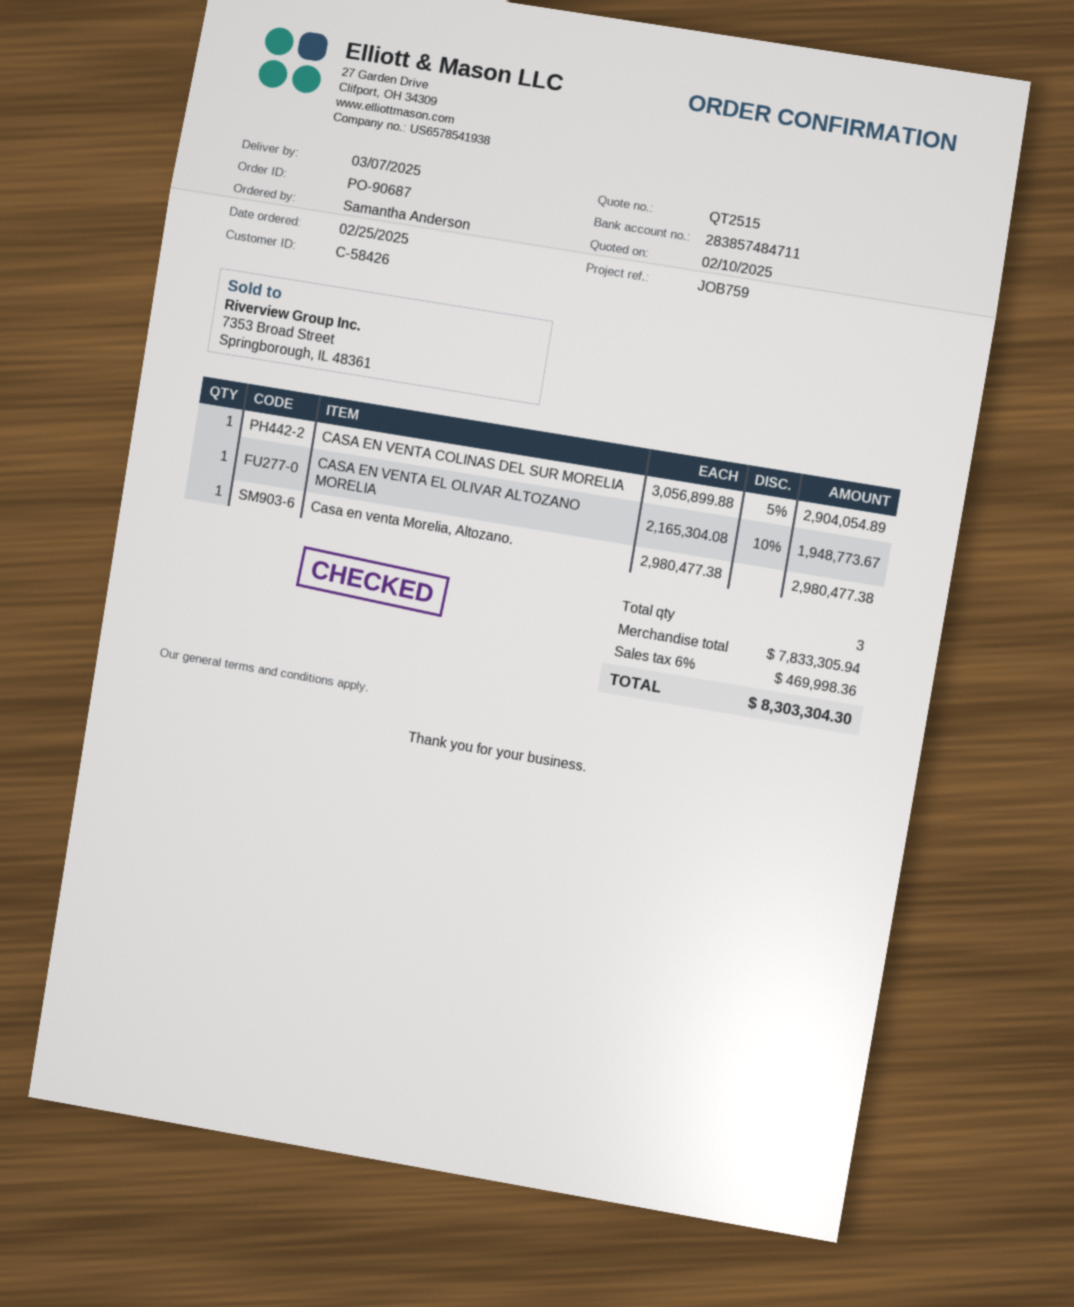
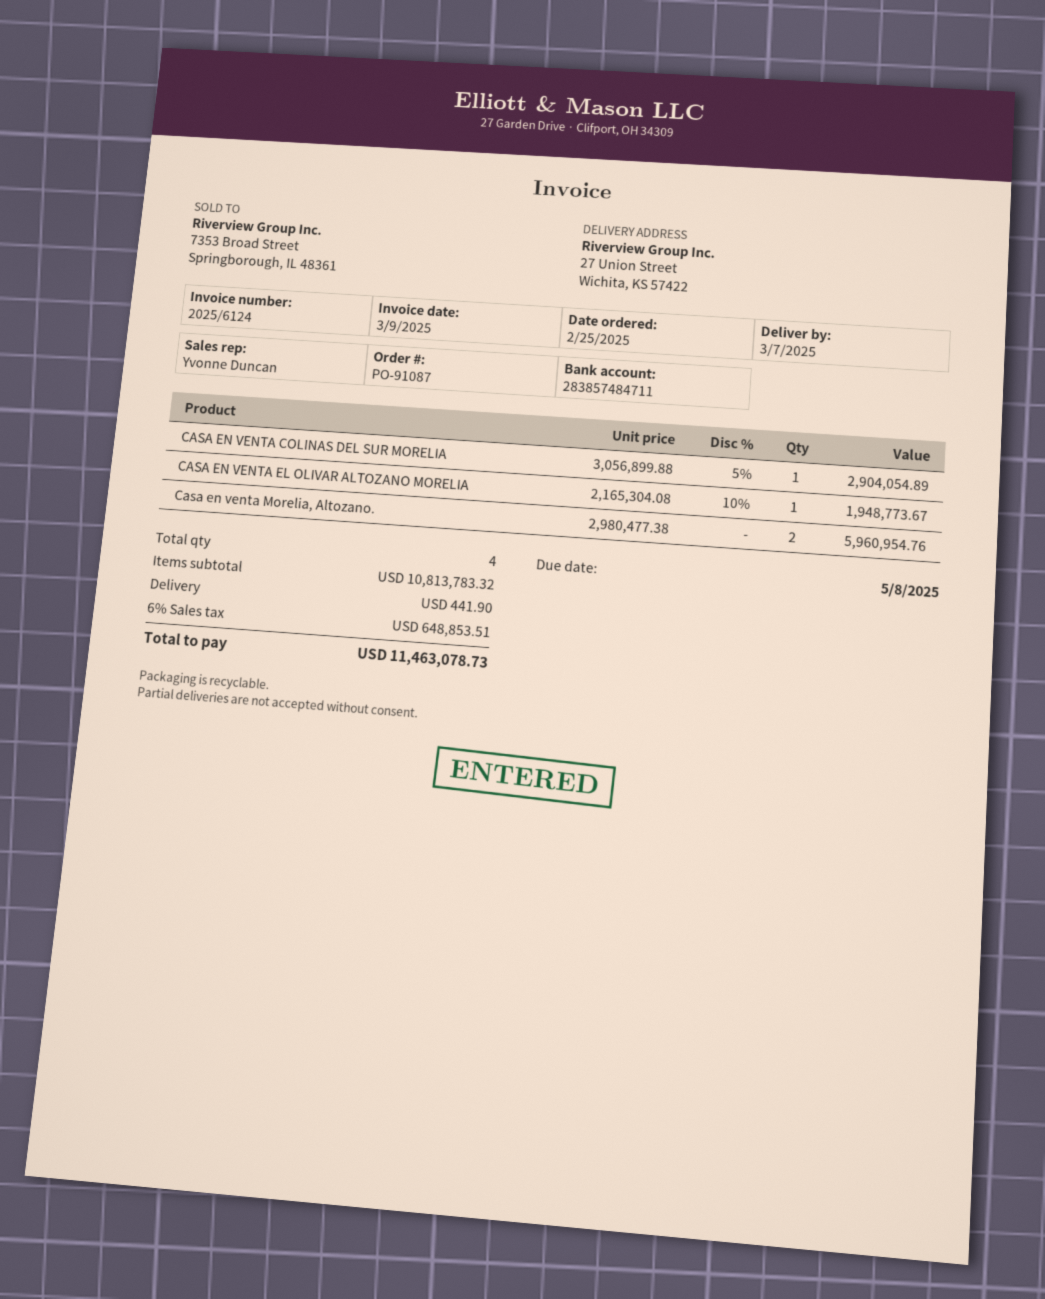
order number: PO-90687 -> PO-91087
Casa en venta Morelia, Altozano.: 1 x 2980477.38 = 2980477.38 -> 2 x 2980477.38 = 5960954.76
total quantity: 3 -> 4
subtotal: 7833305.94 -> 10813783.32
shipping: none -> 441.90
tax: 6% = 469998.36 -> 6% = 648853.51
total: 8303304.30 -> 11463078.73

